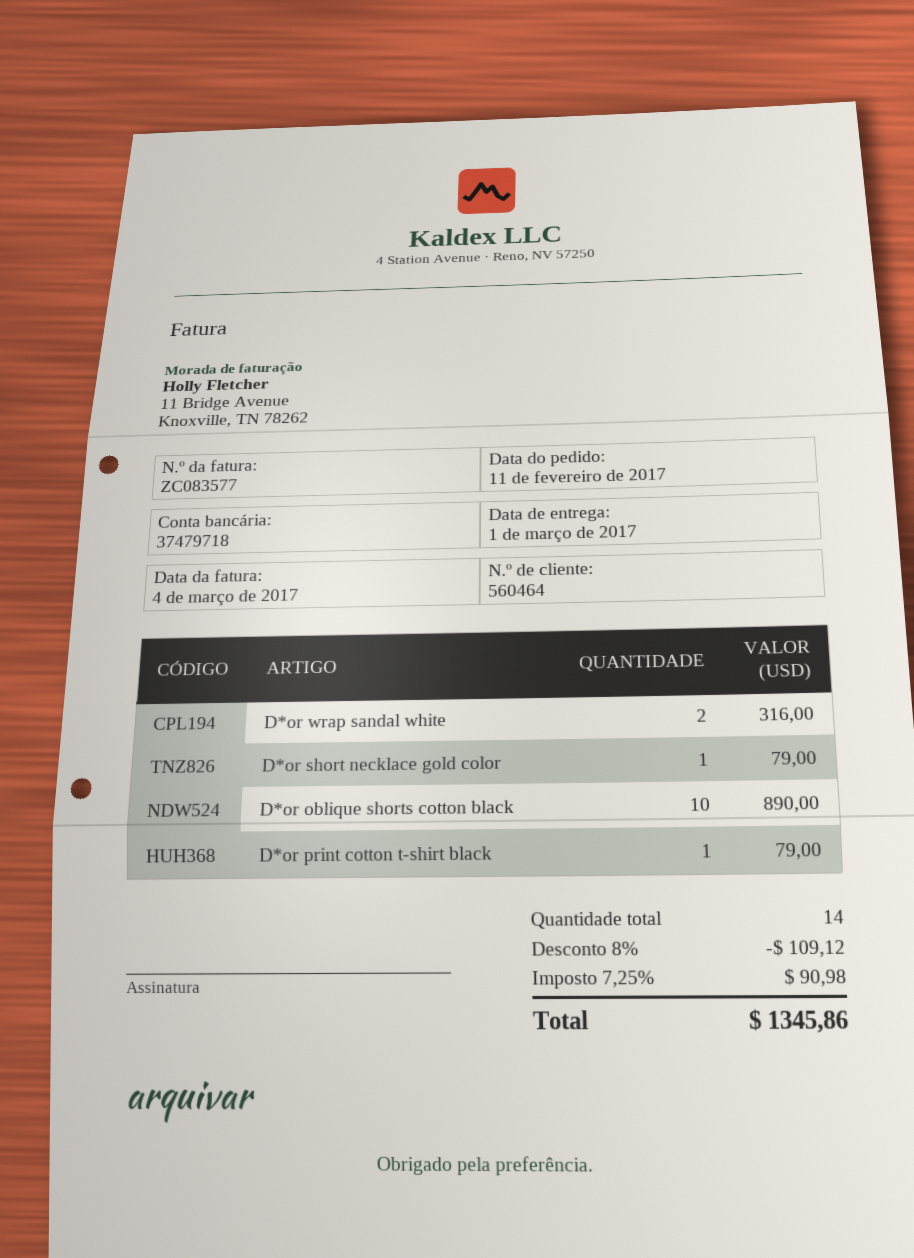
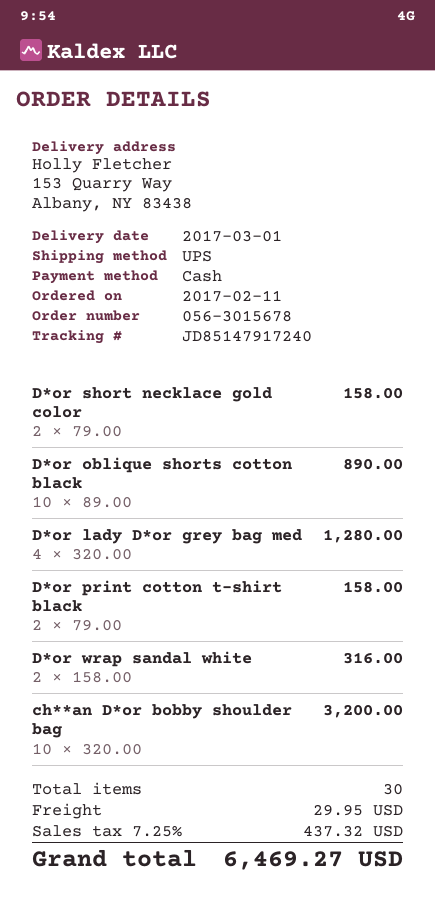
D*or short necklace gold color: 1 for 79.00 -> 2 for 158.00
D*or print cotton t-shirt black: 1 for 79.00 -> 2 for 158.00
D*or lady D*or grey bag med: none -> 4 for 1280.00
ch**an D*or bobby shoulder bag: none -> 10 for 3200.00
total quantity: 14 -> 30
discount: 8% = 109.12 -> none
shipping: none -> 29.95
tax: 7.25% = 90.98 -> 7.25% = 437.32
total: 1345.86 -> 6469.27

